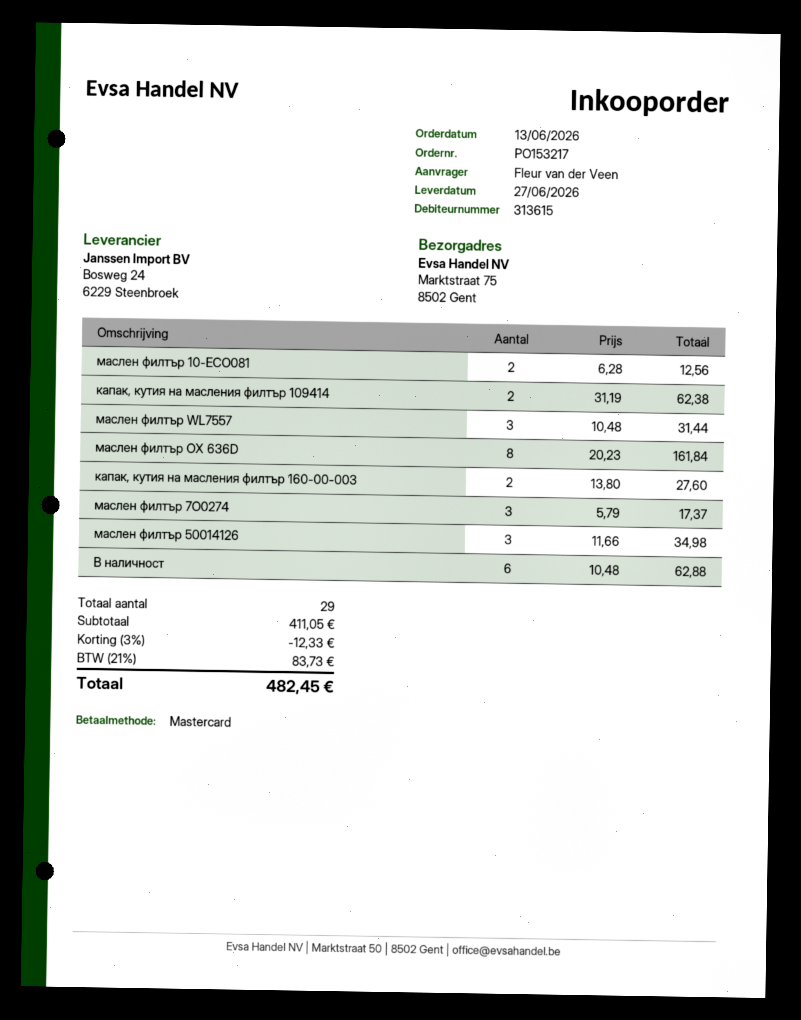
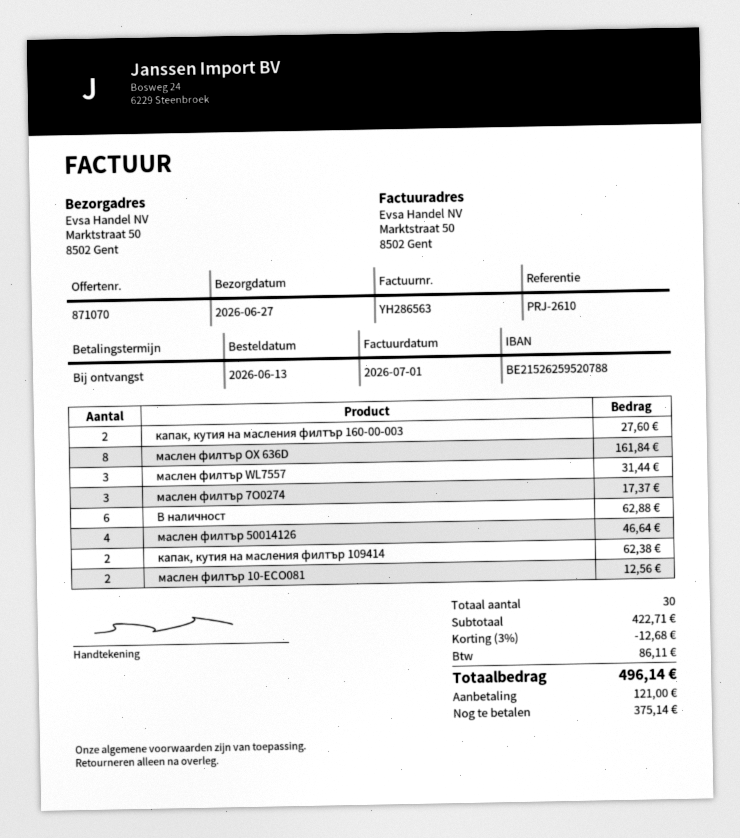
ship to: Marktstraat 75, 8502 Gent -> Marktstraat 50, 8502 Gent
маслен филтър 50014126: 3 for 34.98 -> 4 for 46.64
total quantity: 29 -> 30
subtotal: 411.05 -> 422.71
discount: 3% = 12.33 -> 3% = 12.68
tax: 83.73 -> 86.11
total: 482.45 -> 496.14

